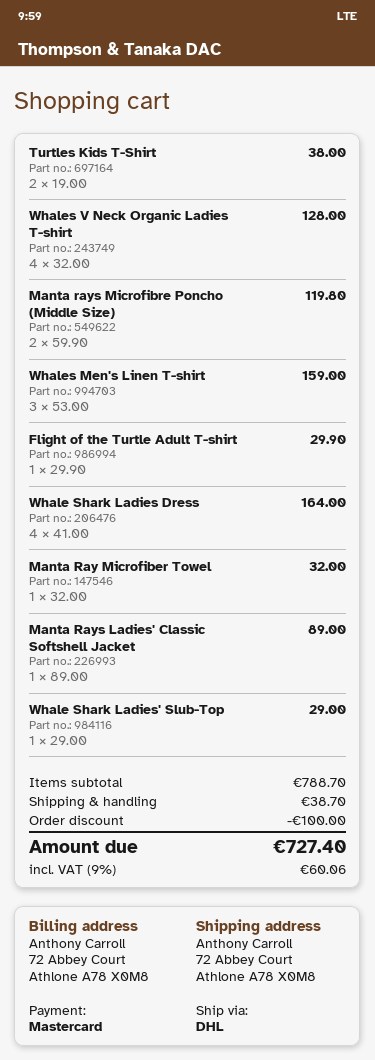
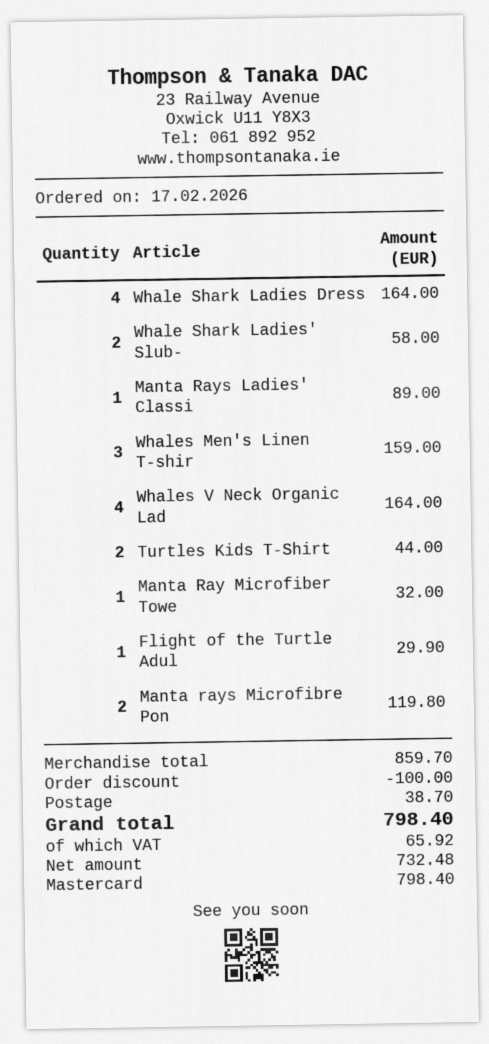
Turtles Kids T-Shirt: 2 for 38.00 -> 2 for 44.00
Whales V Neck Organic Ladies T-shirt: 4 for 128.00 -> 4 for 164.00
Whale Shark Ladies' Slub-Top: 1 for 29.00 -> 2 for 58.00
subtotal: 788.70 -> 859.70
tax: 60.06 -> 65.92
total: 727.40 -> 798.40

